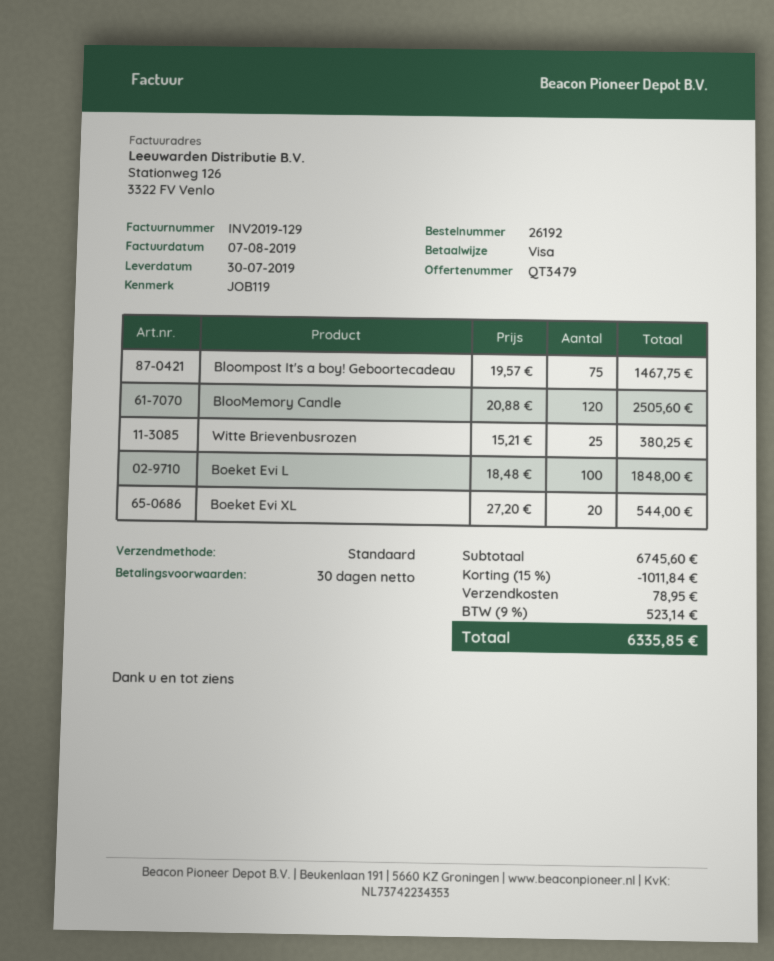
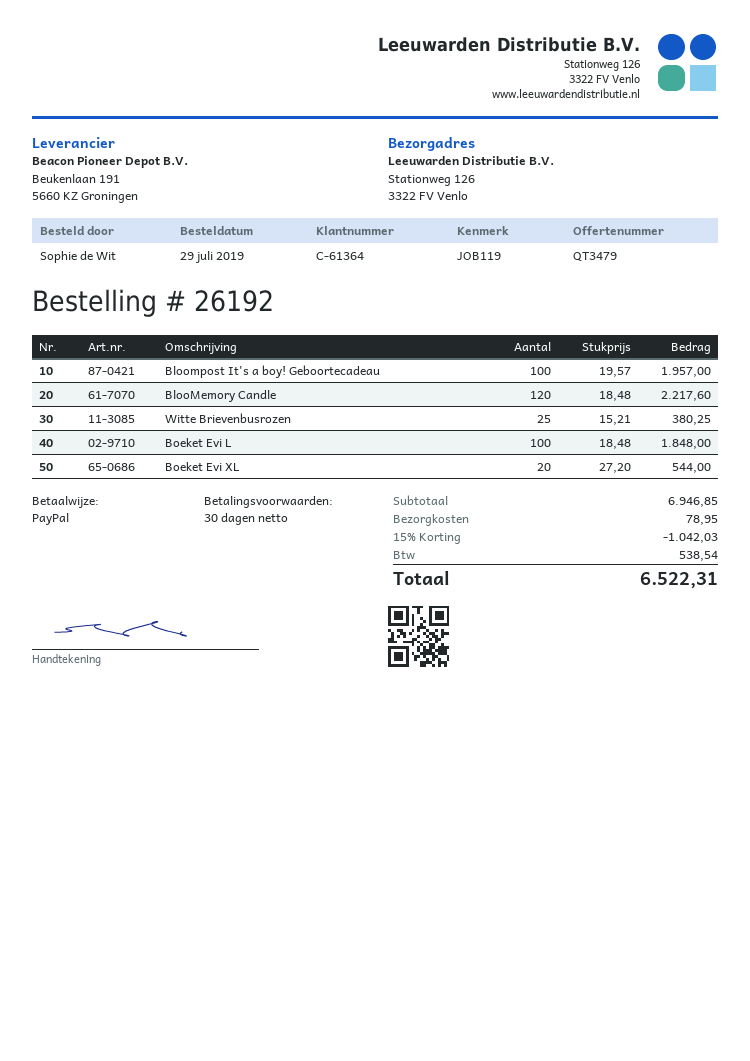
payment method: Visa -> PayPal
Bloompost It's a boy! Geboortecadeau: 75 x 19.57 = 1467.75 -> 100 x 19.57 = 1957.00
BlooMemory Candle: 120 x 20.88 = 2505.60 -> 120 x 18.48 = 2217.60
subtotal: 6745.60 -> 6946.85
discount: 15% = 1011.84 -> 15% = 1042.03
tax: 523.14 -> 538.54
total: 6335.85 -> 6522.31

